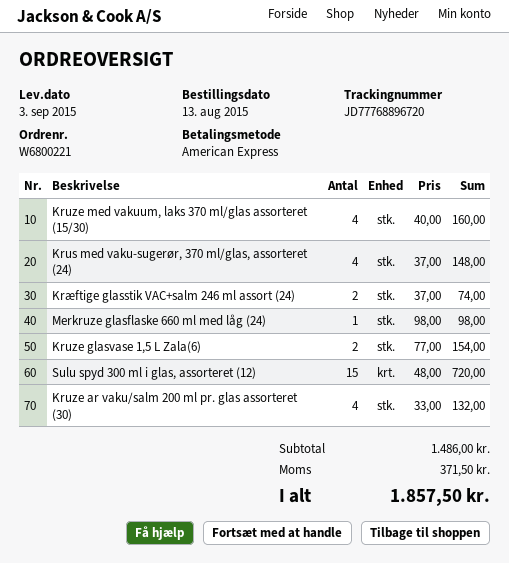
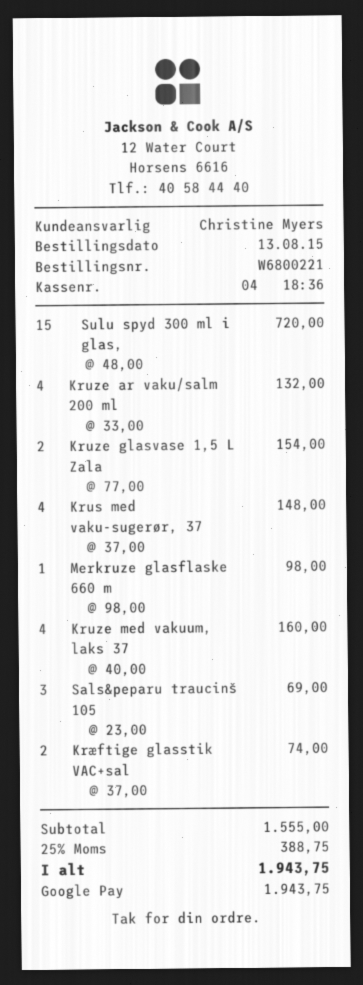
payment method: American Express -> Google Pay
Sals&peparu traucinš 105: none -> 3 x 23.00 = 69.00
subtotal: 1486.00 -> 1555.00
tax: 371.50 -> 388.75
total: 1857.50 -> 1943.75

